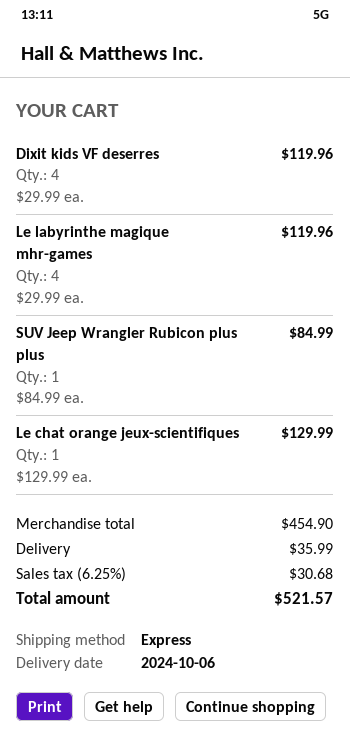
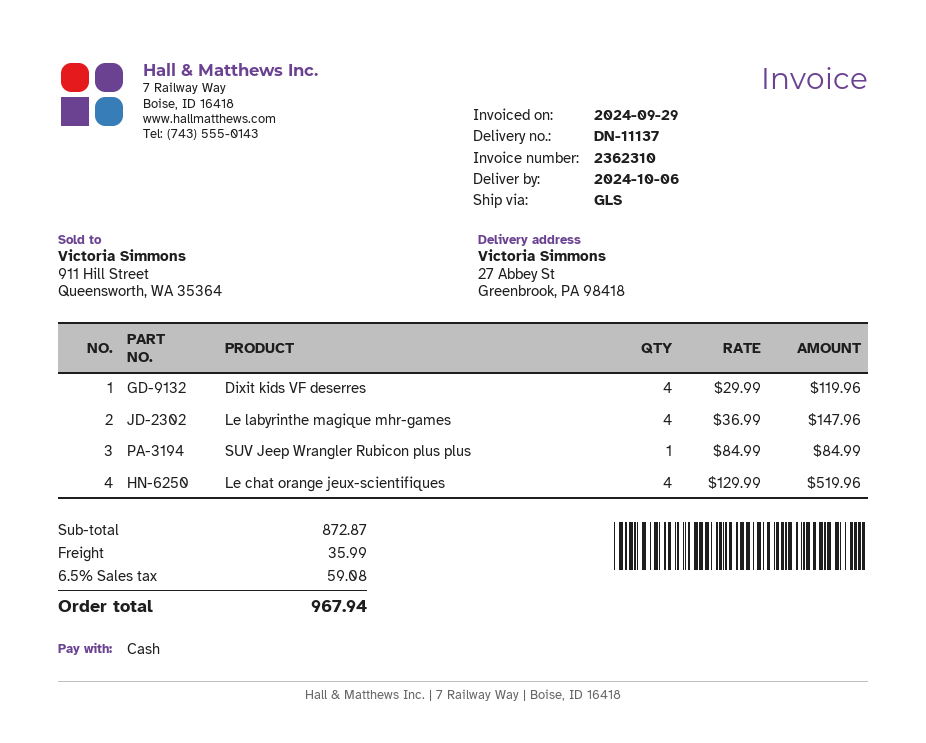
shipping method: express -> GLS
Le labyrinthe magique mhr-games: 4 x 29.99 = 119.96 -> 4 x 36.99 = 147.96
Le chat orange jeux-scientifiques: 1 x 129.99 = 129.99 -> 4 x 129.99 = 519.96
subtotal: 454.90 -> 872.87
tax: 6.25% = 30.68 -> 6.5% = 59.08
total: 521.57 -> 967.94

